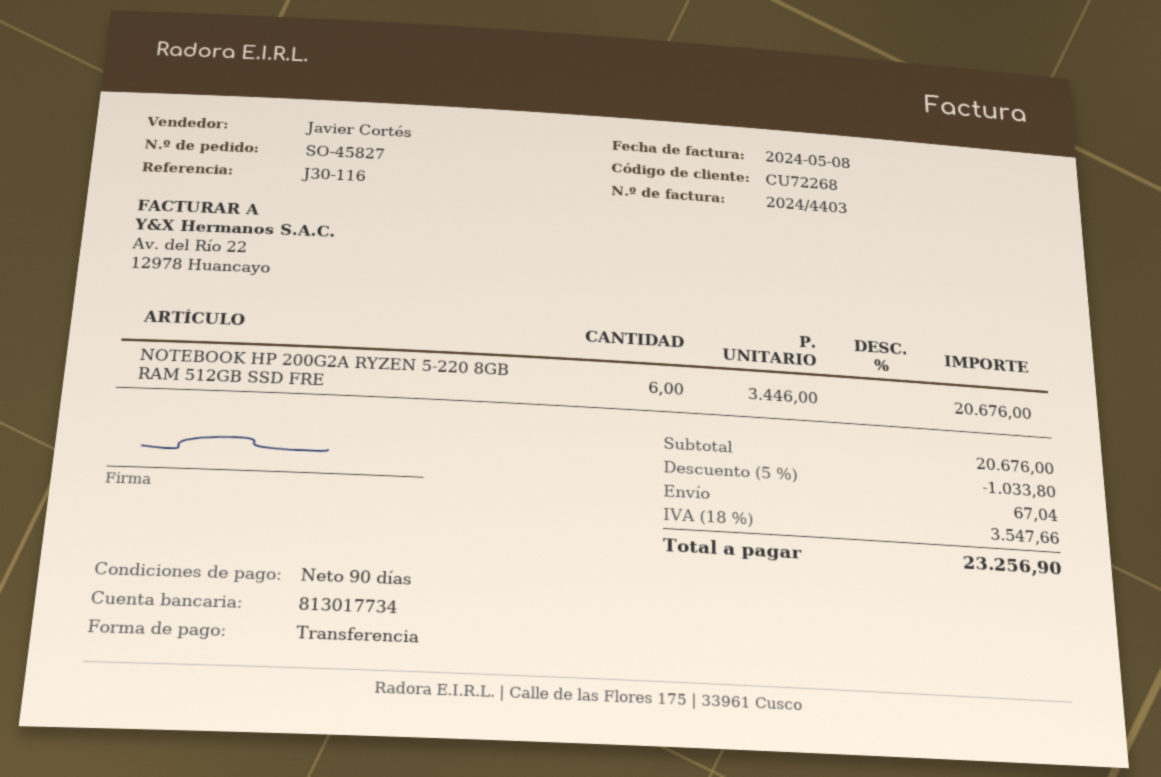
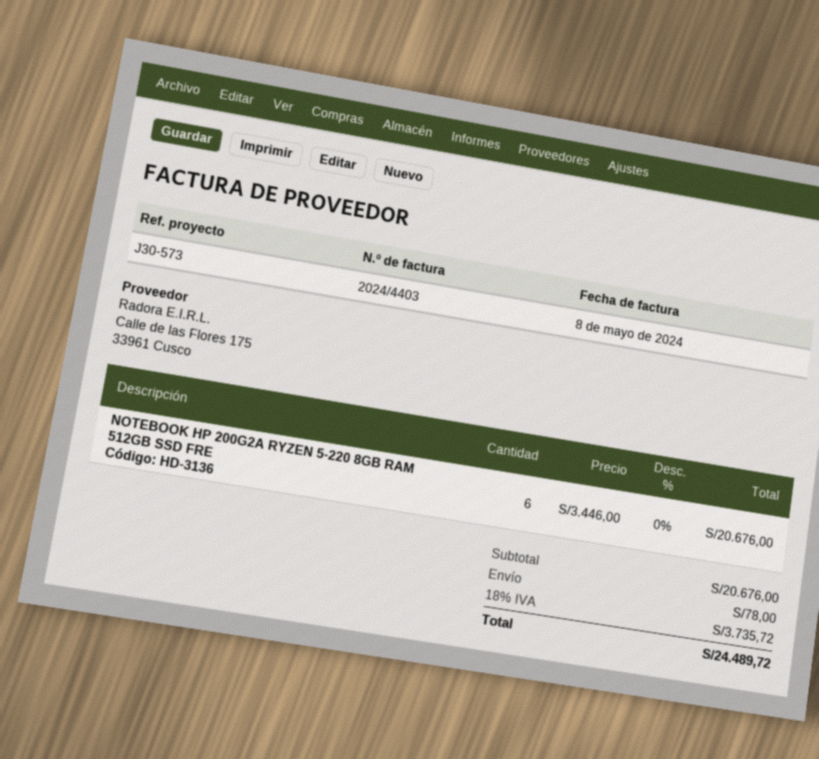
reference: J30-116 -> J30-573
discount: 5% = 1033.80 -> none
shipping: 67.04 -> 78.00
tax: 18% = 3547.66 -> 18% = 3735.72
total: 23256.90 -> 24489.72

